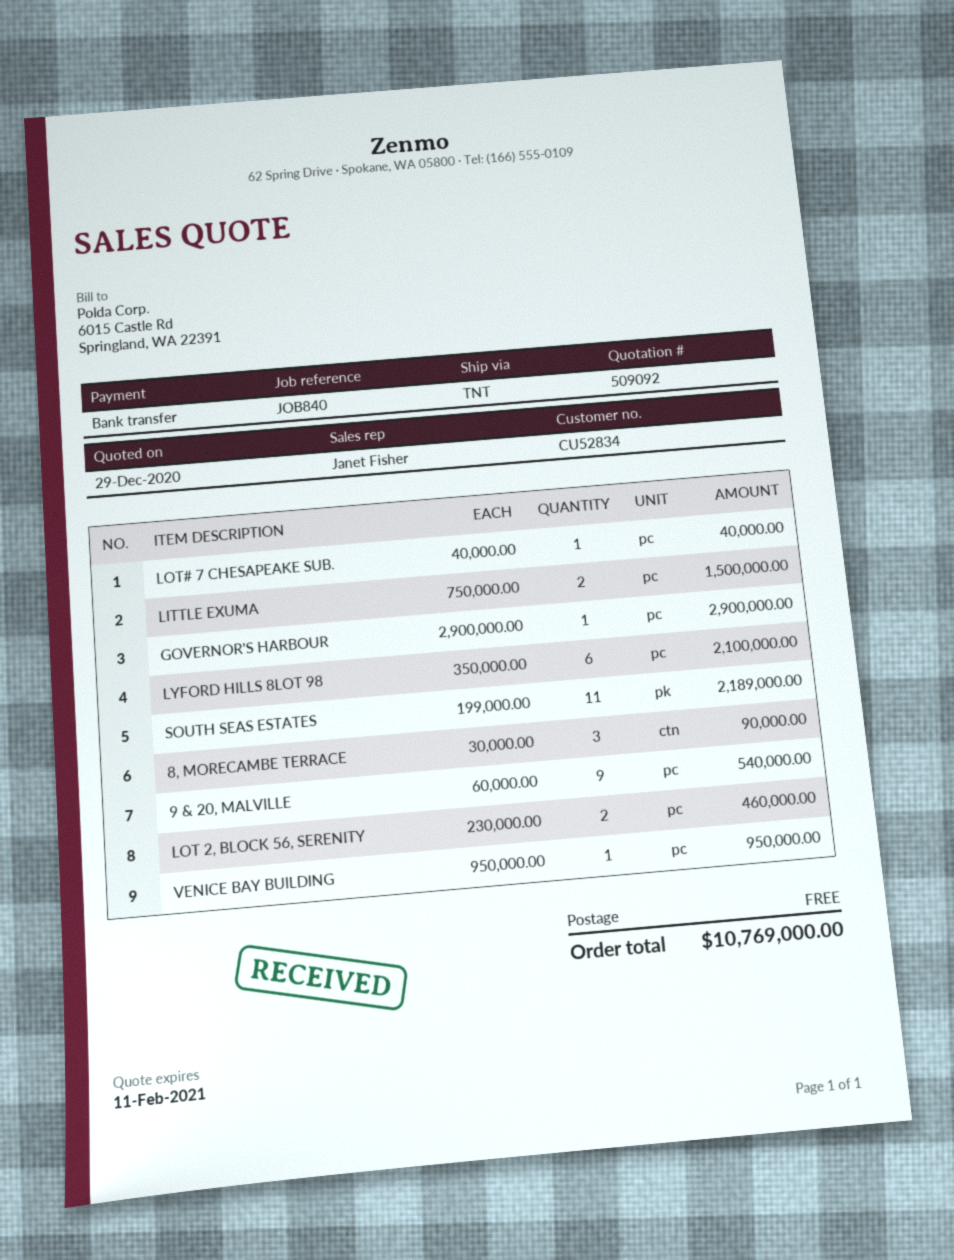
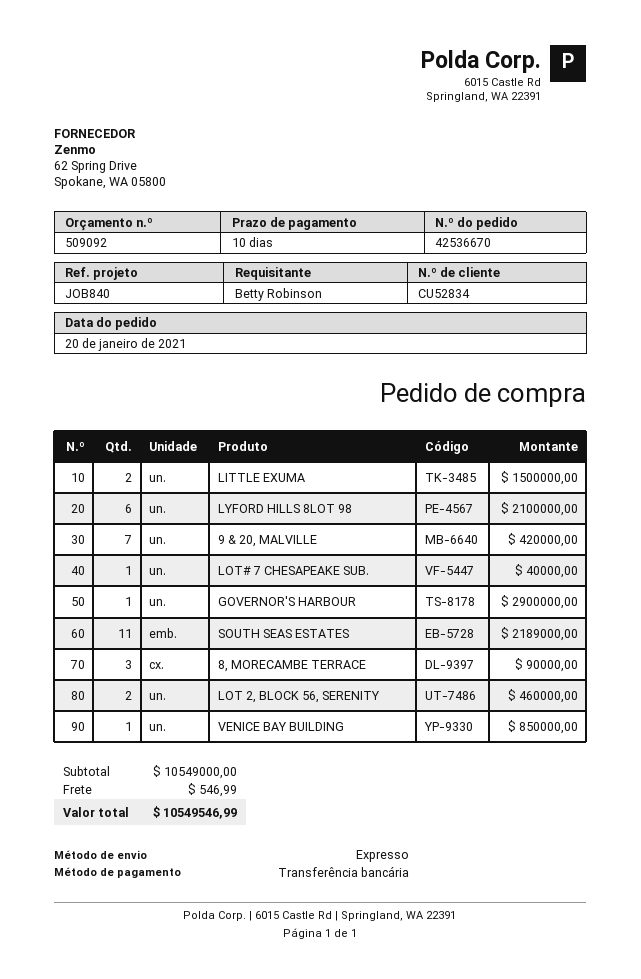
shipping method: TNT -> express
9 & 20, MALVILLE: 9 for 540000.00 -> 7 for 420000.00
VENICE BAY BUILDING: 1 for 950000.00 -> 1 for 850000.00
shipping: 0.00 -> 546.99
total: 10769000.00 -> 10549546.99

